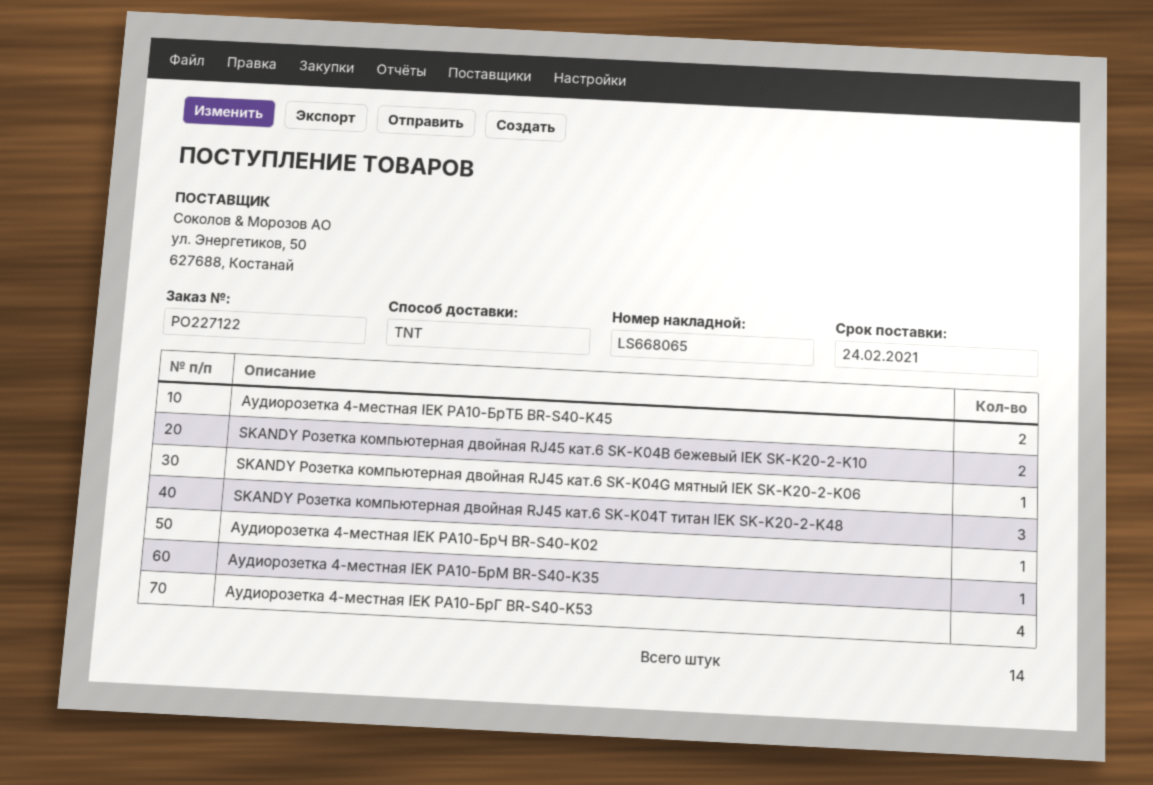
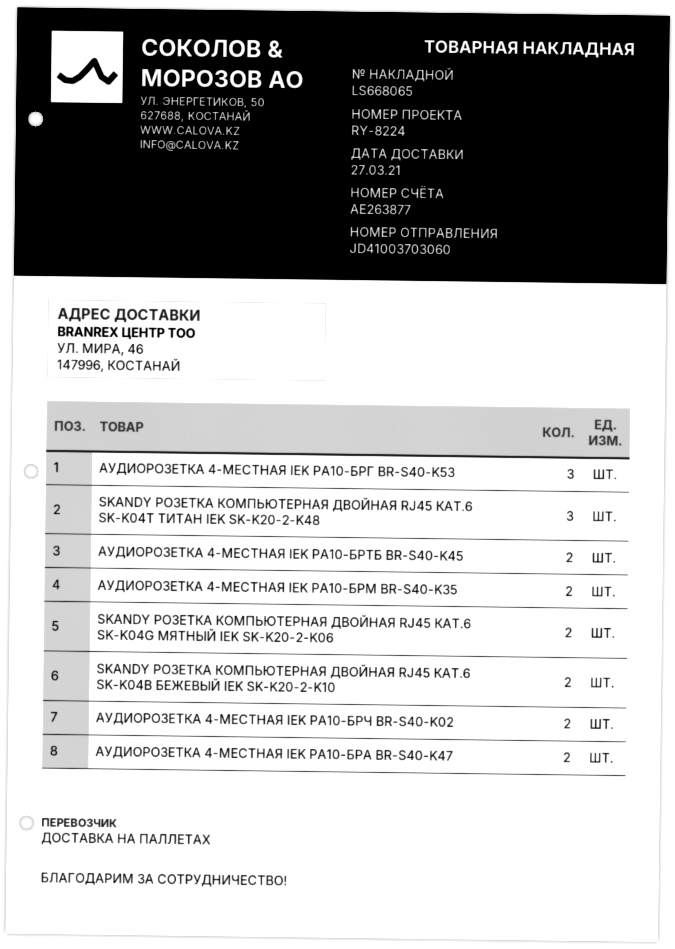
delivery date: 2021-02-24 -> 2021-03-27
shipping method: TNT -> pallet freight
SKANDY Розетка компьютерная двойная RJ45 кат.6 SK-K04G мятный IEK SK-K20-2-K06: 1 -> 2
Аудиорозетка 4-местная IEK РА10-БрЧ BR-S40-K02: 1 -> 2
Аудиорозетка 4-местная IEK РА10-БрМ BR-S40-K35: 1 -> 2
Аудиорозетка 4-местная IEK РА10-БрГ BR-S40-K53: 4 -> 3
АУДИОРОЗЕТКА 4-МЕСТНАЯ IEK РА10-БРА BR-S40-K47: none -> 2

